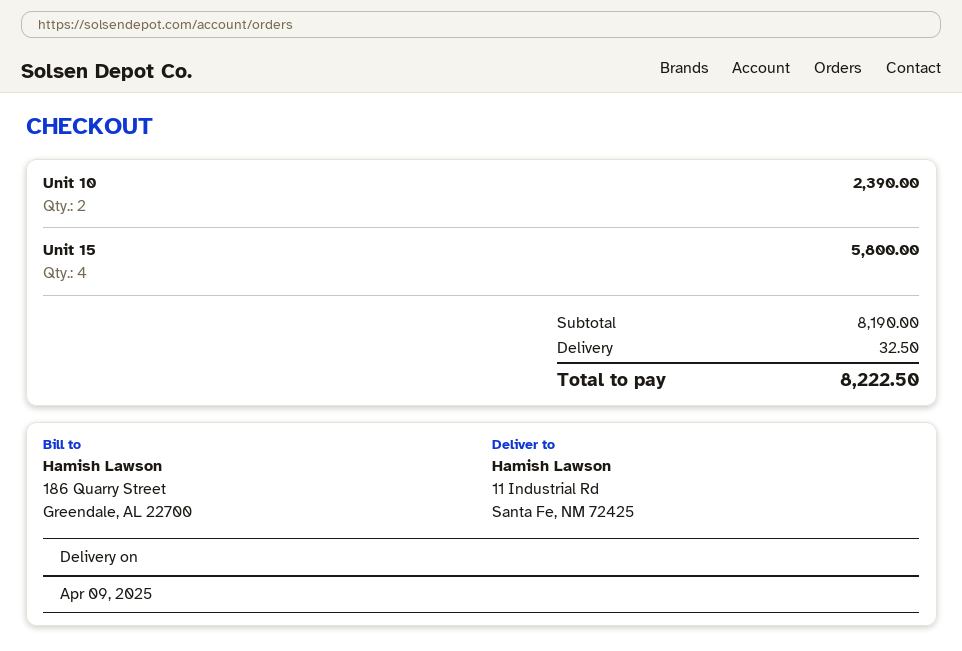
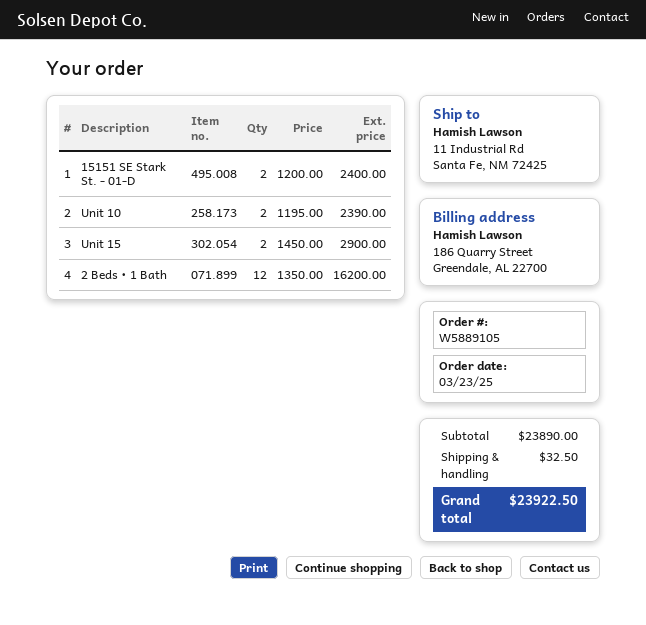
Unit 15: 4 for 5800.00 -> 2 for 2900.00
15151 SE Stark St. - 01-D: none -> 2 for 2400.00
2 Beds • 1 Bath: none -> 12 for 16200.00
subtotal: 8190.00 -> 23890.00
total: 8222.50 -> 23922.50

